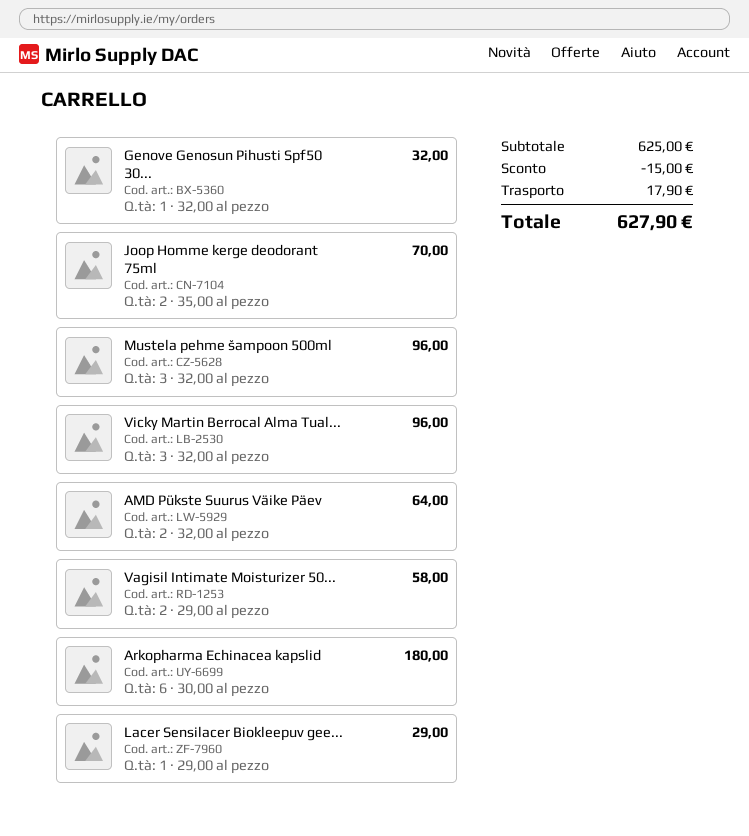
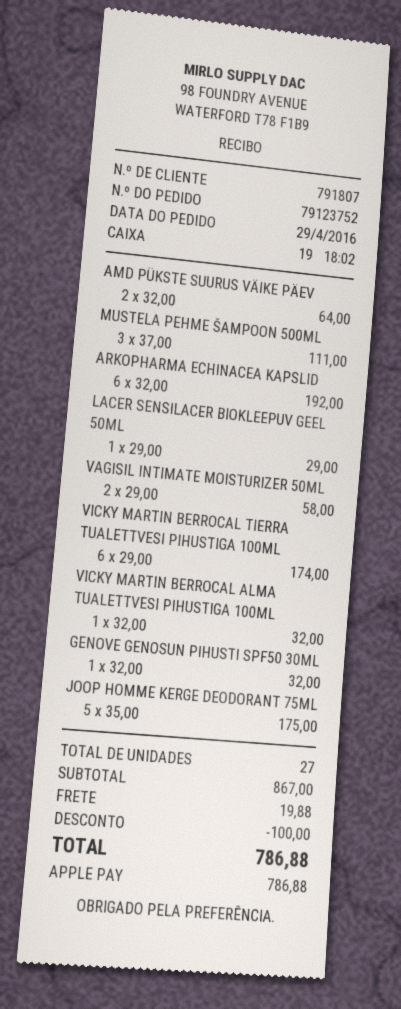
Joop Homme kerge deodorant 75ml: 2 x 35.00 = 70.00 -> 5 x 35.00 = 175.00
Mustela pehme šampoon 500ml: 3 x 32.00 = 96.00 -> 3 x 37.00 = 111.00
Vicky Martin Berrocal Alma Tual...: 3 x 32.00 = 96.00 -> 1 x 32.00 = 32.00
Arkopharma Echinacea kapslid: 6 x 30.00 = 180.00 -> 6 x 32.00 = 192.00
VICKY MARTIN BERROCAL TIERRA TUALETTVESI PIHUSTIGA 100ML: none -> 6 x 29.00 = 174.00
subtotal: 625.00 -> 867.00
discount: 15.00 -> 100.00
shipping: 17.90 -> 19.88
total: 627.90 -> 786.88

